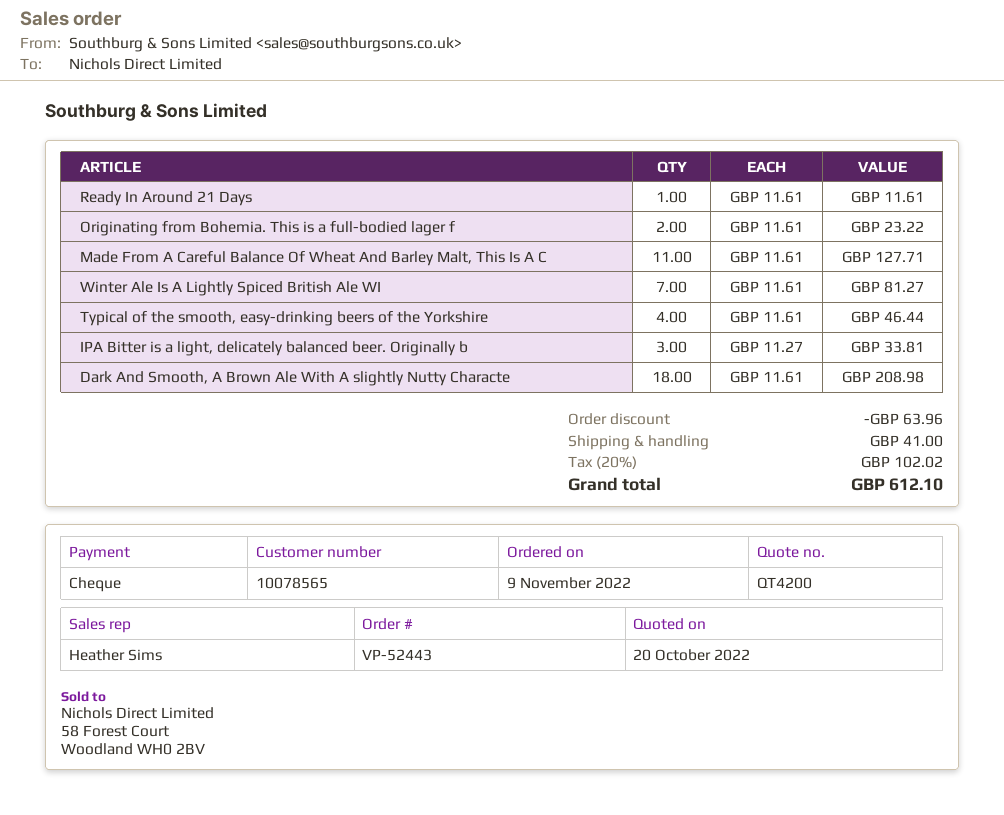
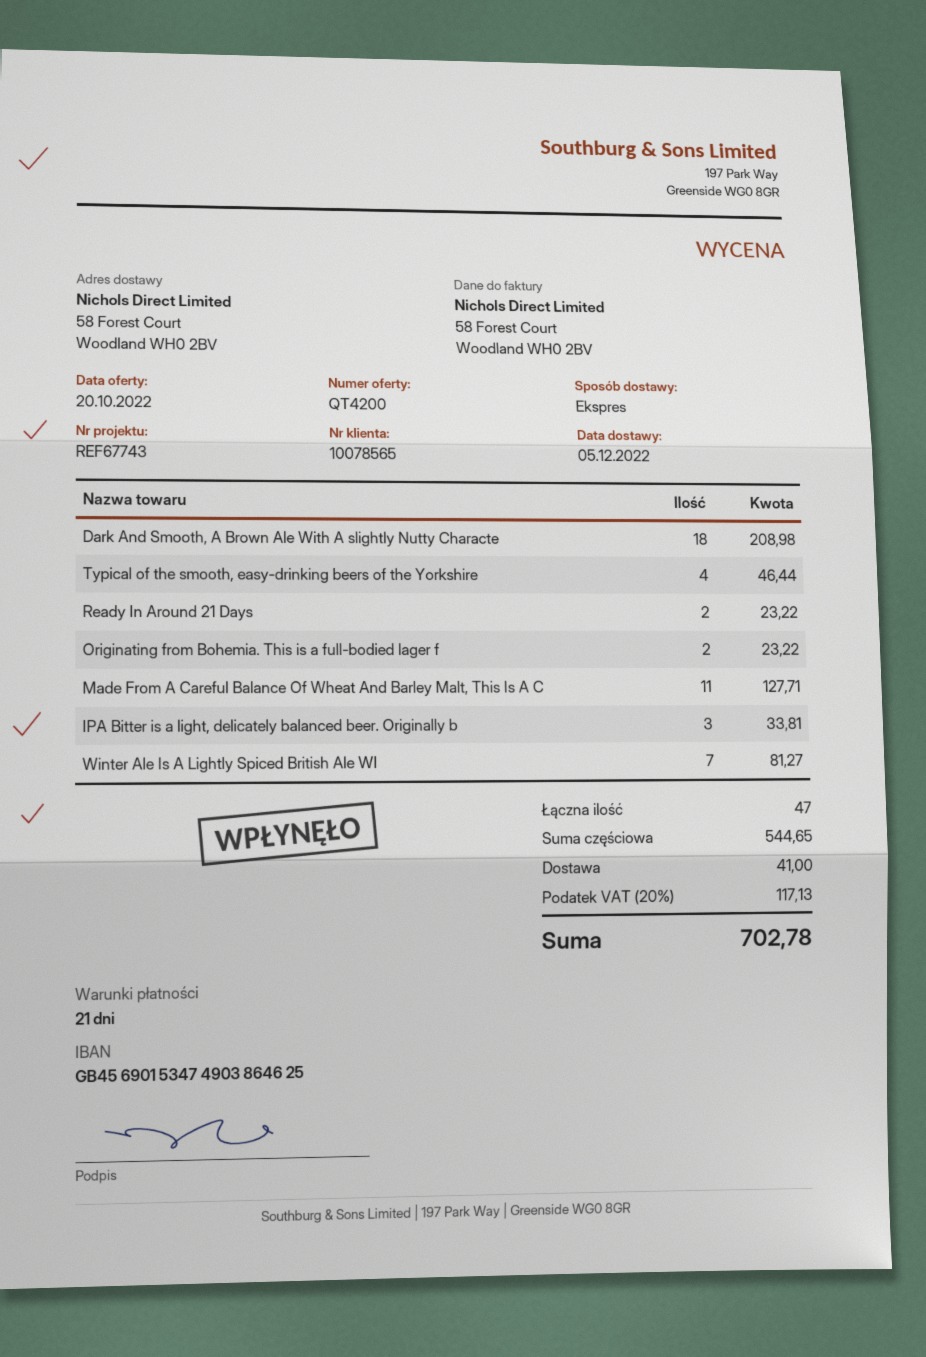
Ready In Around 21 Days: 1 for 11.61 -> 2 for 23.22
discount: 63.96 -> none
tax: 20% = 102.02 -> 20% = 117.13
total: 612.10 -> 702.78

